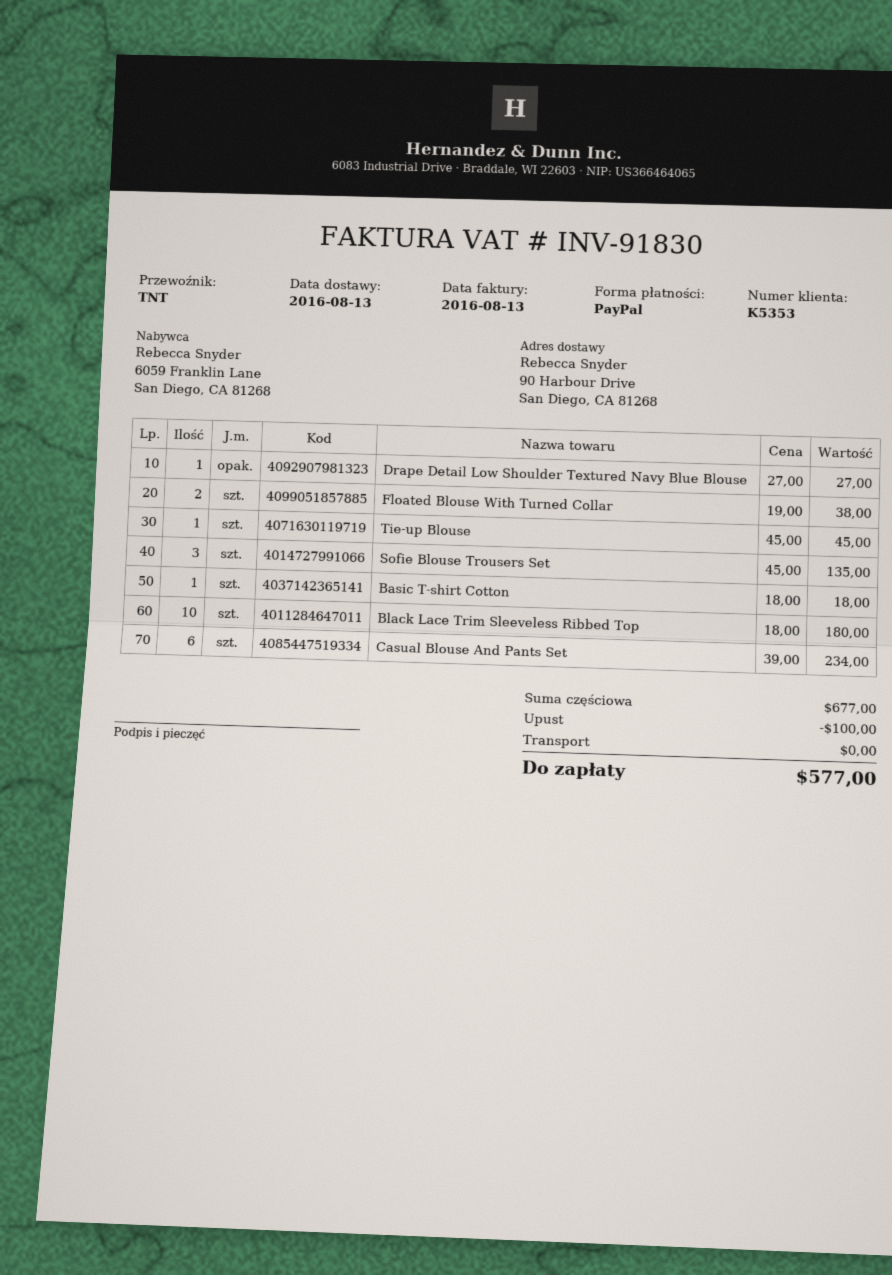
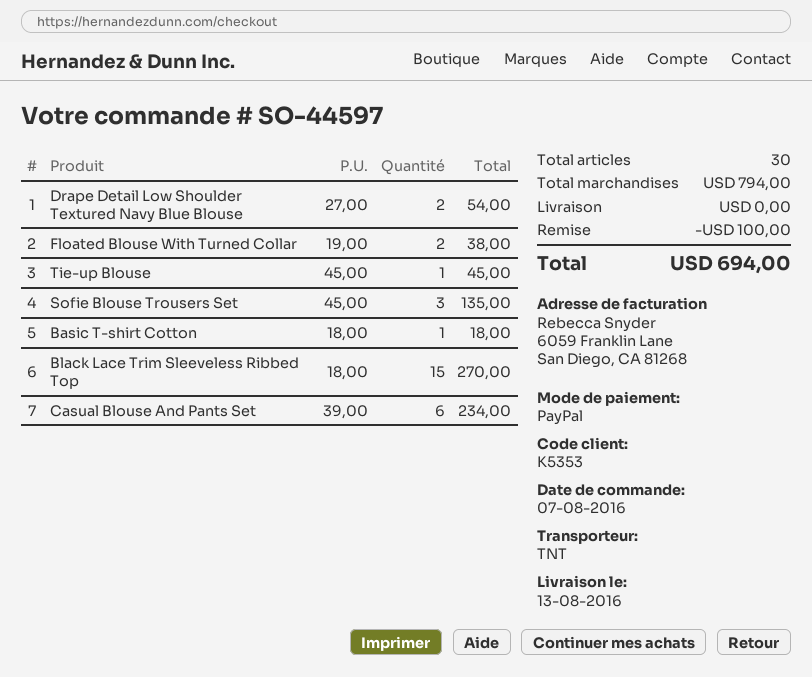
Drape Detail Low Shoulder Textured Navy Blue Blouse: 1 x 27.00 = 27.00 -> 2 x 27.00 = 54.00
Black Lace Trim Sleeveless Ribbed Top: 10 x 18.00 = 180.00 -> 15 x 18.00 = 270.00
subtotal: 677.00 -> 794.00
total: 577.00 -> 694.00

